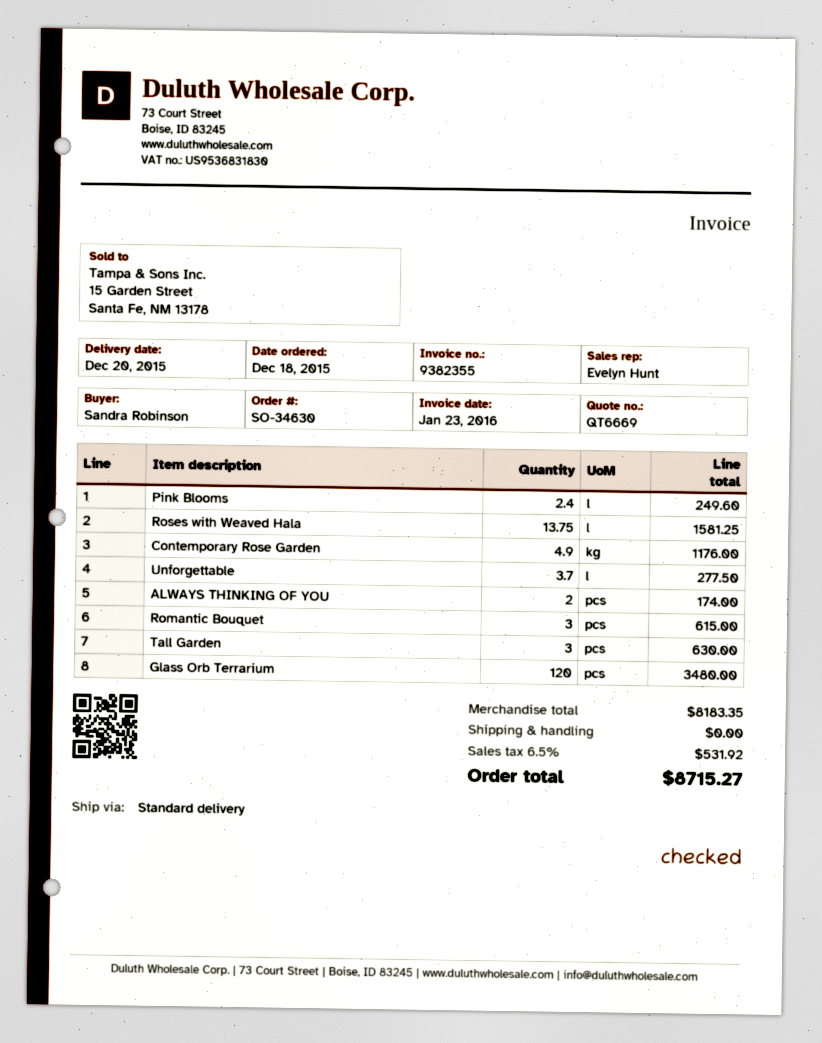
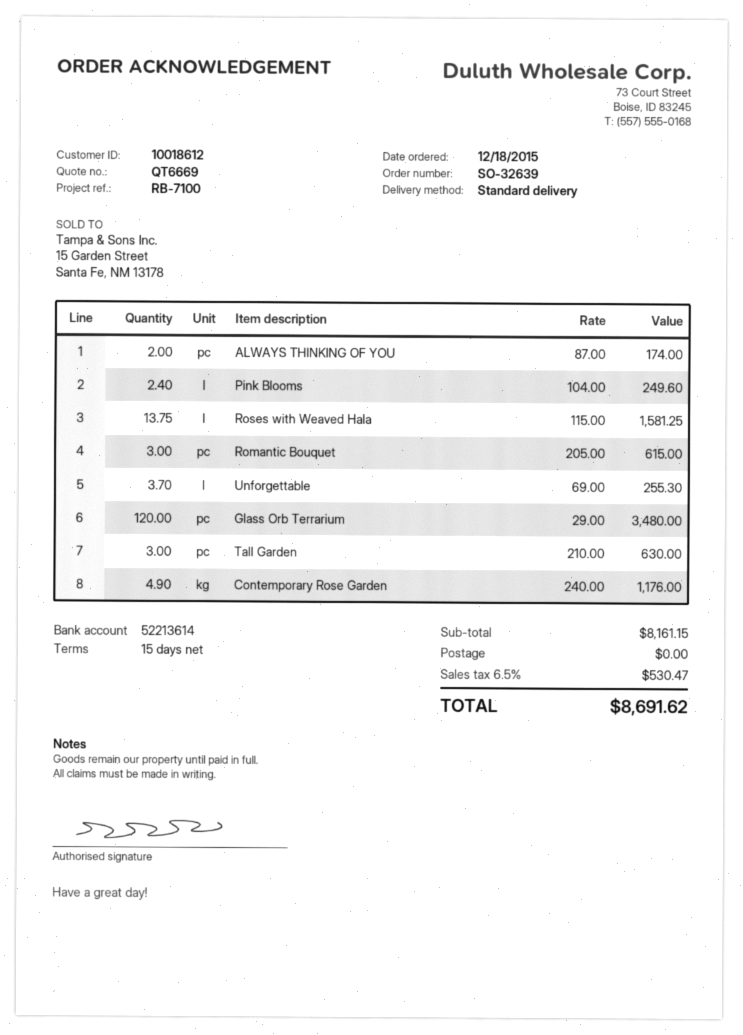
order number: SO-34630 -> SO-32639
Unforgettable: 3.7 for 277.50 -> 3.7 for 255.30
subtotal: 8183.35 -> 8161.15
tax: 6.5% = 531.92 -> 6.5% = 530.47
total: 8715.27 -> 8691.62

